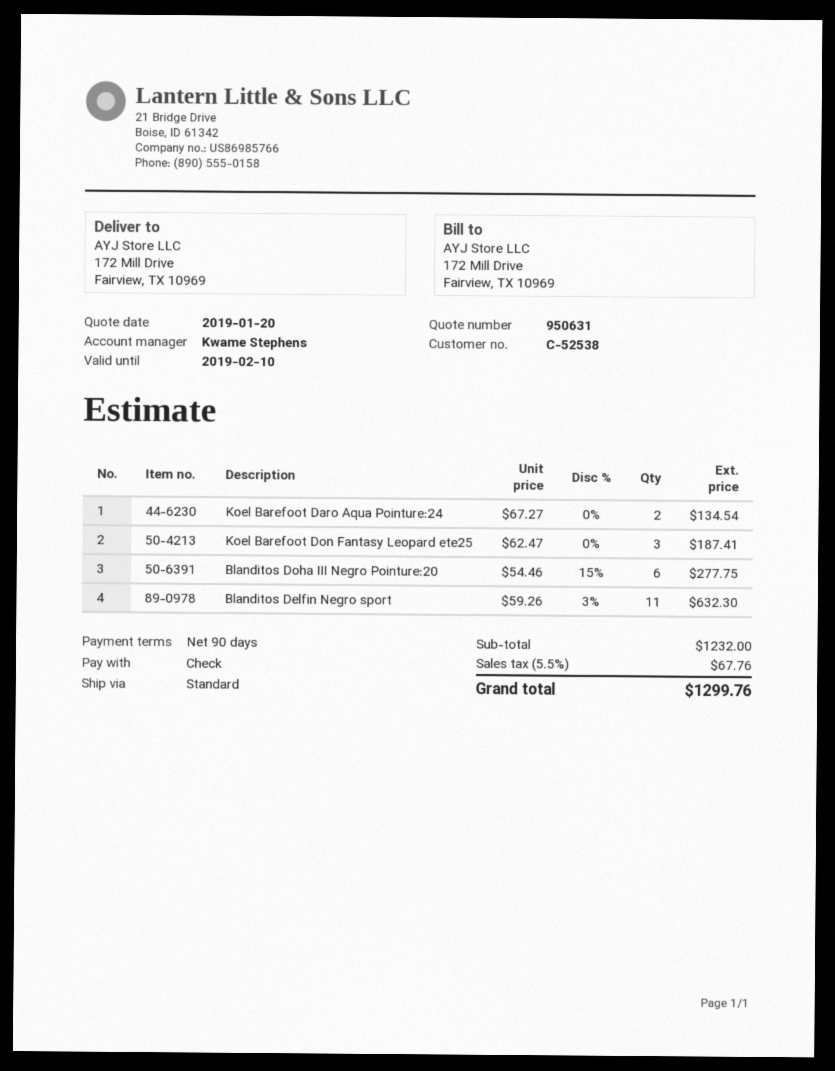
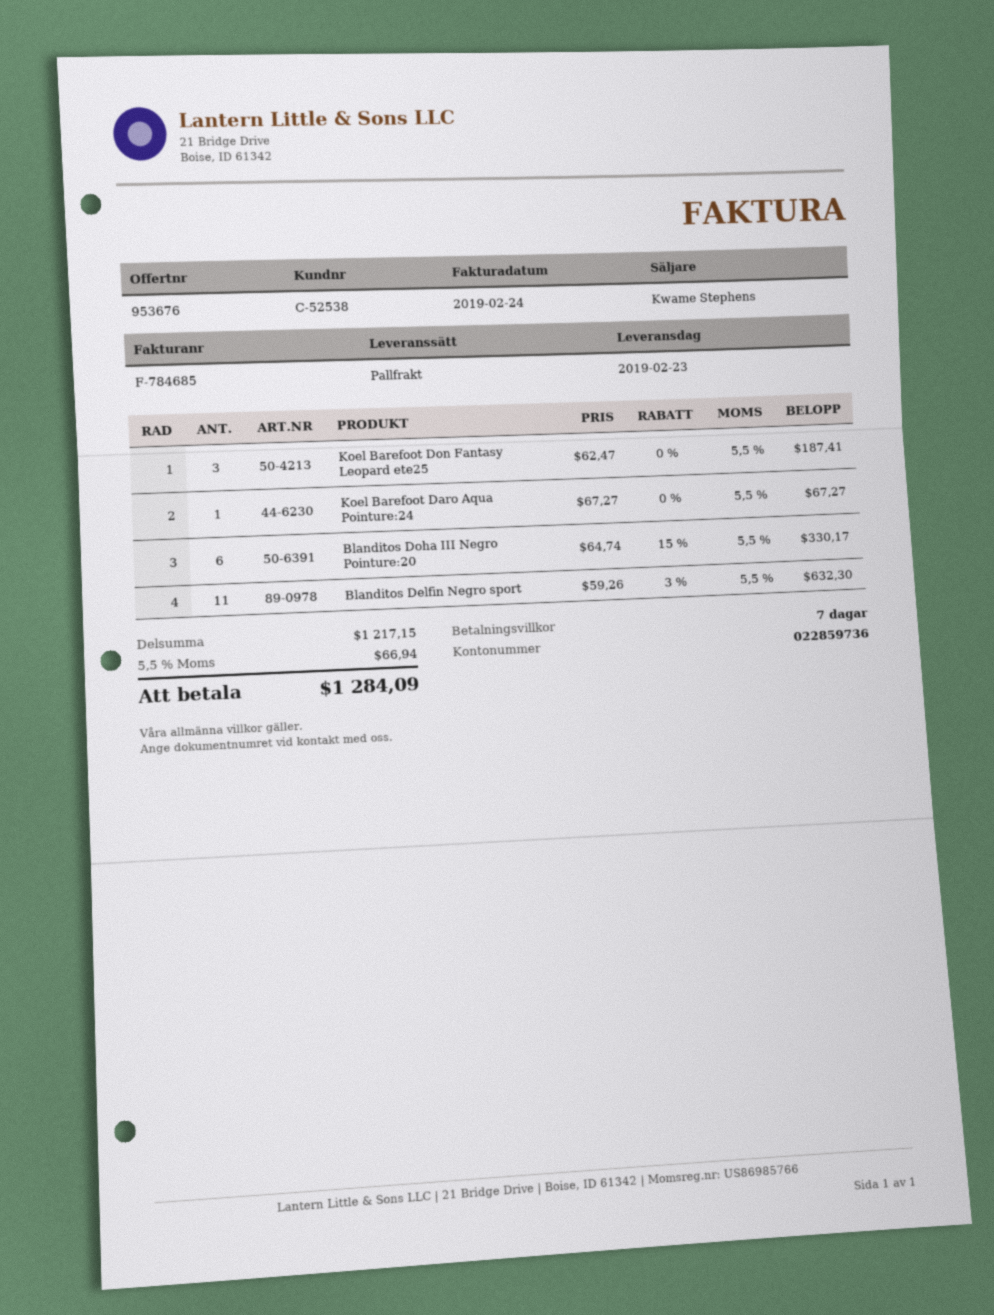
quote number: 950631 -> 953676
payment terms: 90 days -> 7 days
shipping method: standard -> pallet freight
Koel Barefoot Daro Aqua Pointure:24: 2 x 67.27 = 134.54 -> 1 x 67.27 = 67.27
Blanditos Doha III Negro Pointure:20: 6 x 54.46 - 15% = 277.75 -> 6 x 64.74 - 15% = 330.17
subtotal: 1232.00 -> 1217.15
tax: 5.5% = 67.76 -> 5.5% = 66.94
total: 1299.76 -> 1284.09

